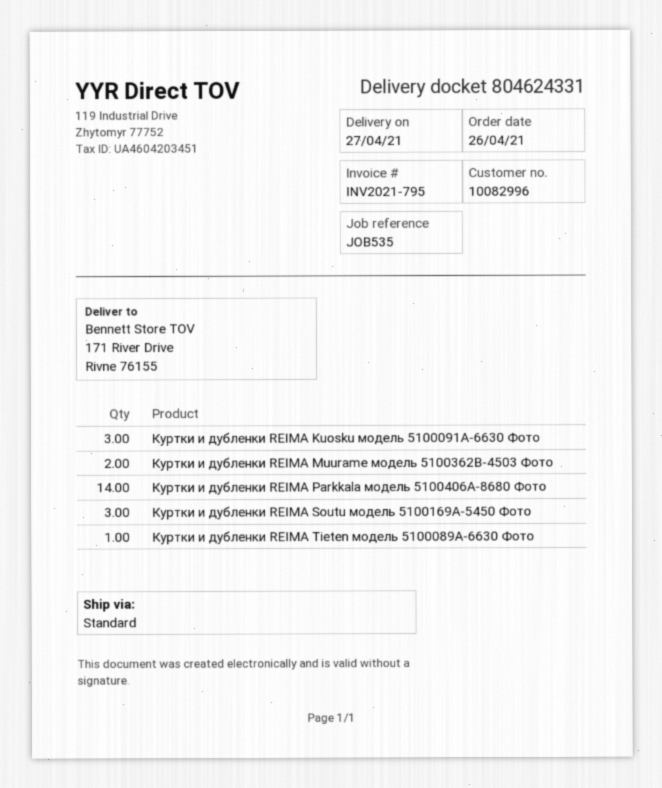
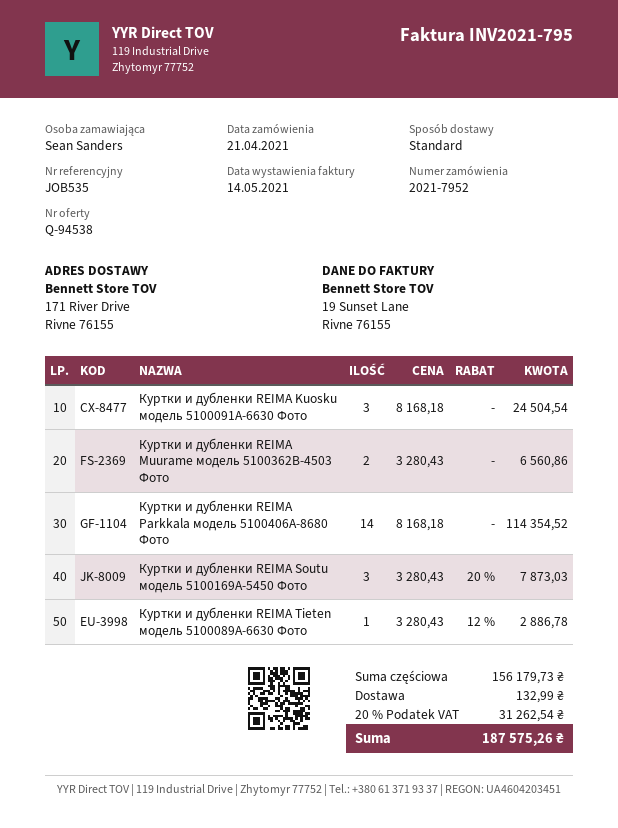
order date: 2021-04-26 -> 2021-04-21

